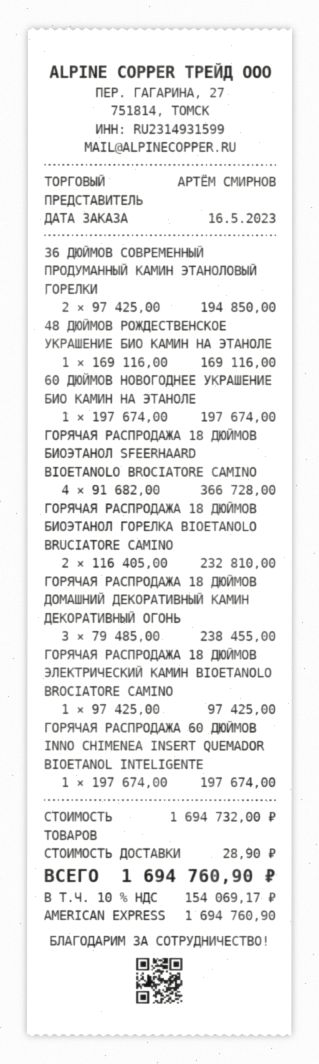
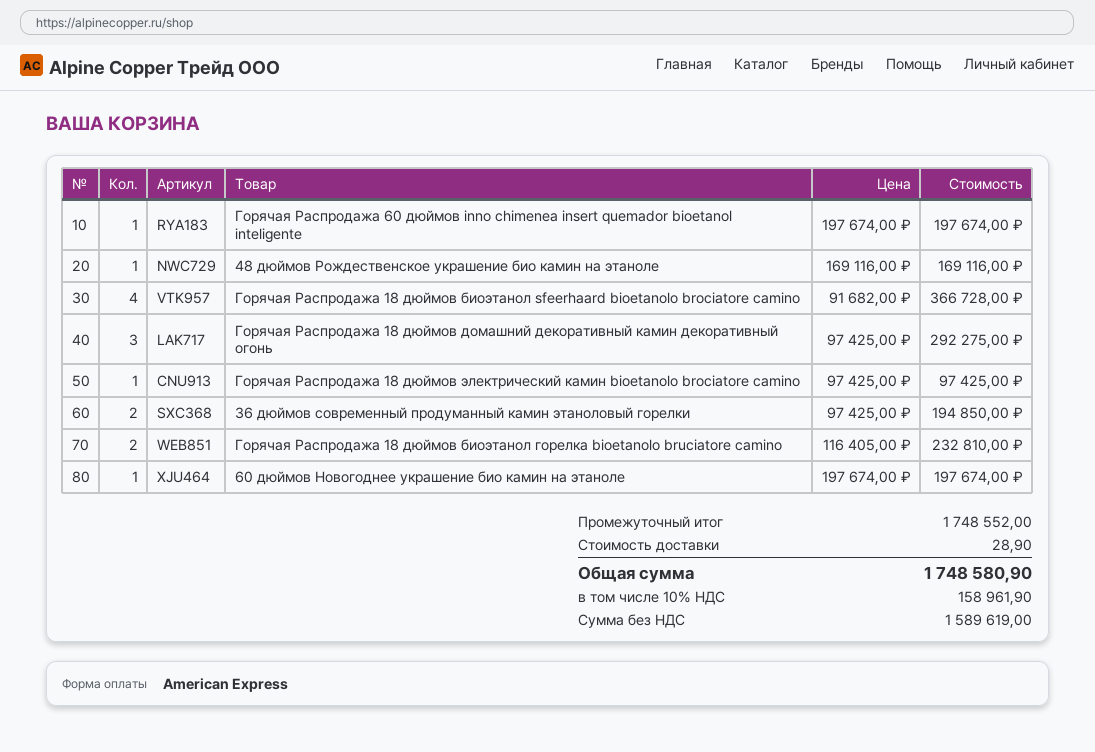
ГОРЯЧАЯ РАСПРОДАЖА 18 ДЮЙМОВ ДОМАШНИЙ ДЕКОРАТИВНЫЙ КАМИН ДЕКОРАТИВНЫЙ ОГОНЬ: 3 x 79485.00 = 238455.00 -> 3 x 97425.00 = 292275.00
subtotal: 1694732.00 -> 1748552.00
tax: 10% = 154069.17 -> 10% = 158961.90
total: 1694760.90 -> 1748580.90

